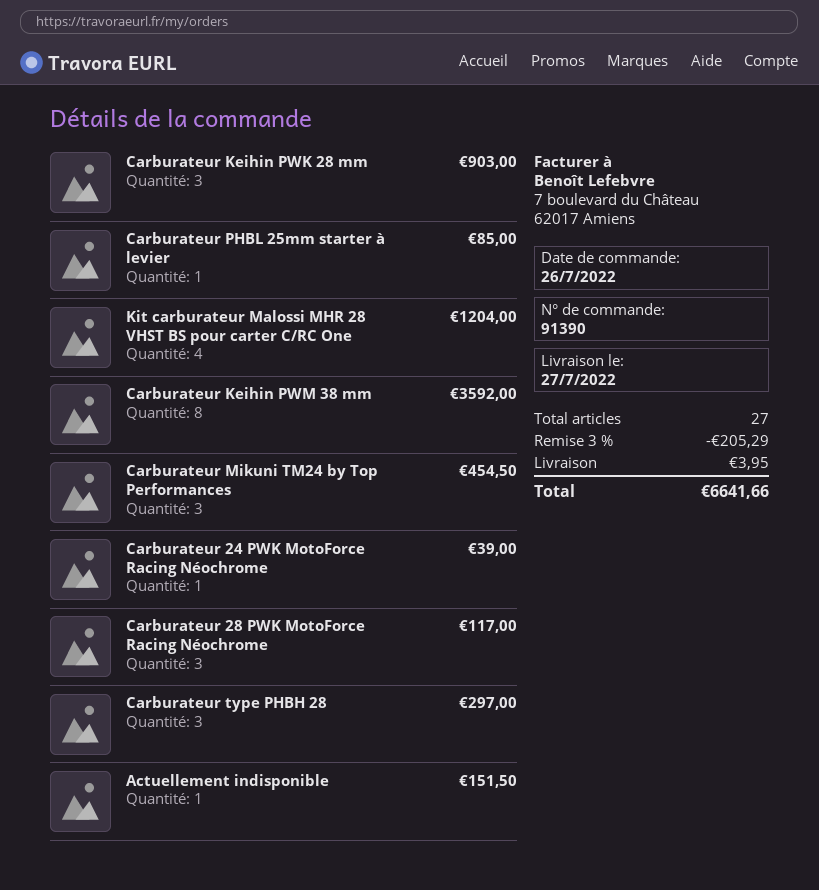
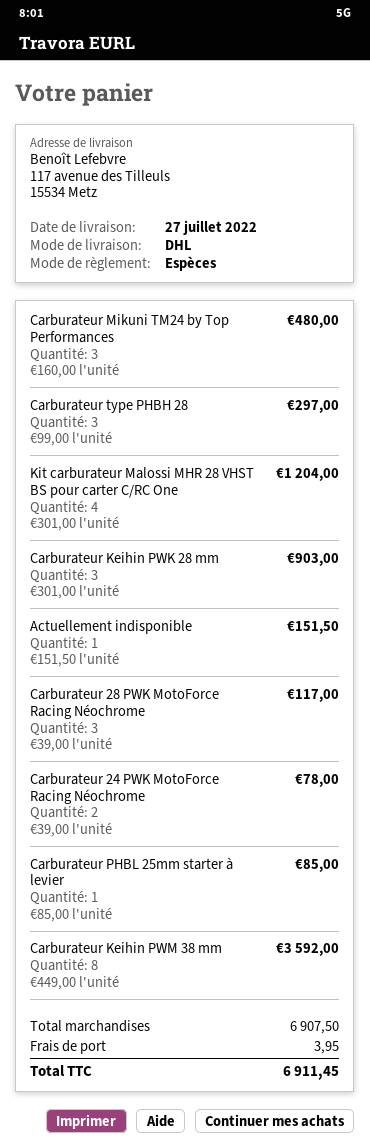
Carburateur Mikuni TM24 by Top Performances: 3 for 454.50 -> 3 for 480.00
Carburateur 24 PWK MotoForce Racing Néochrome: 1 for 39.00 -> 2 for 78.00
discount: 3% = 205.29 -> none
total: 6641.66 -> 6911.45

